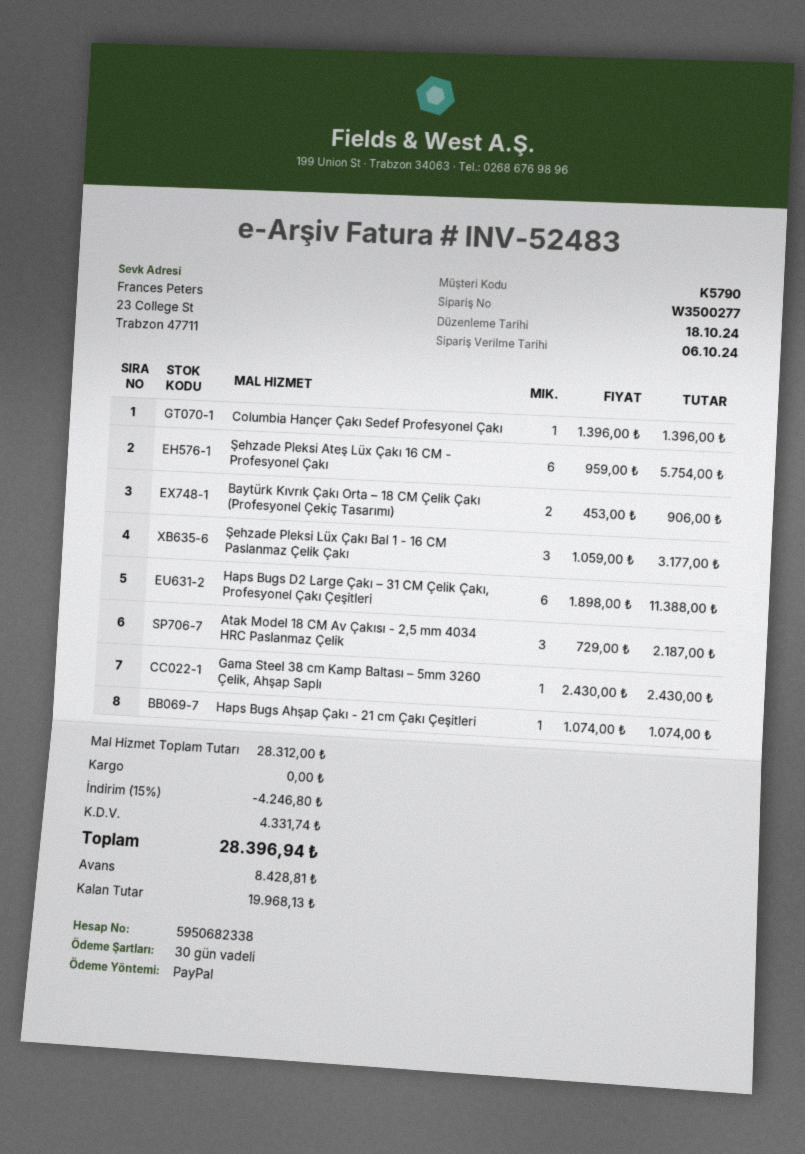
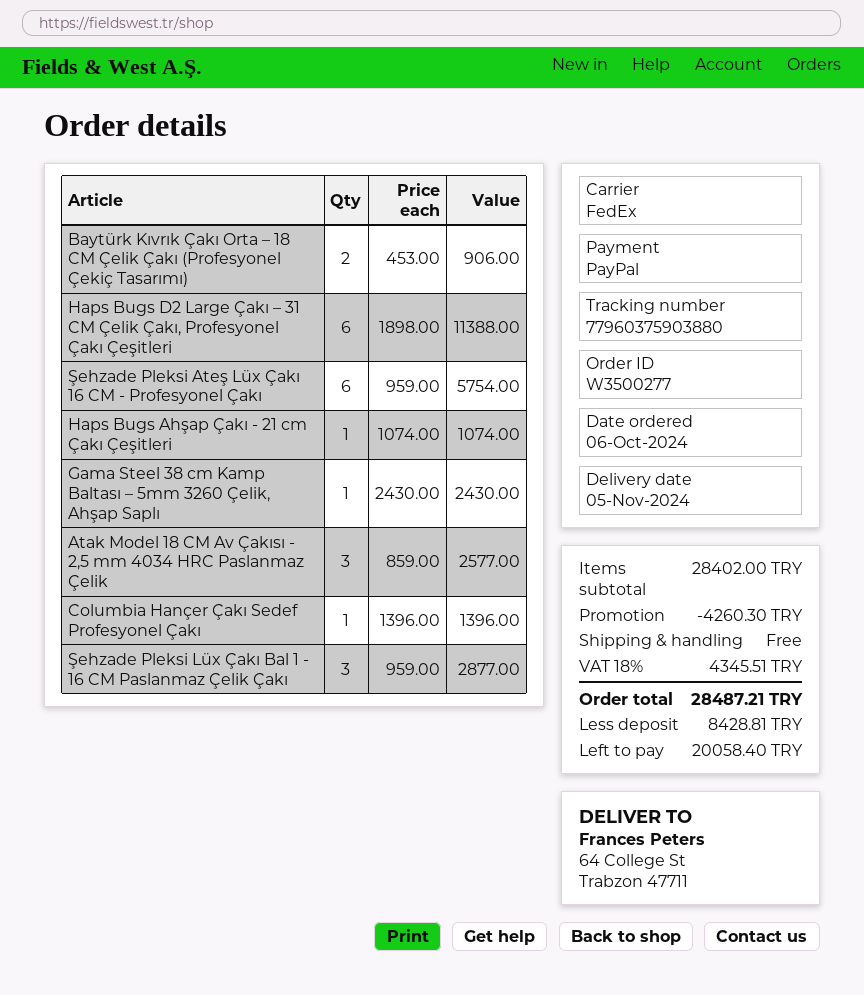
ship to: 23 College St, Trabzon 47711 -> 64 College St, Trabzon 47711
Şehzade Pleksi Lüx Çakı Bal 1 - 16 CM Paslanmaz Çelik Çakı: 3 x 1059.00 = 3177.00 -> 3 x 959.00 = 2877.00
Atak Model 18 CM Av Çakısı - 2,5 mm 4034 HRC Paslanmaz Çelik: 3 x 729.00 = 2187.00 -> 3 x 859.00 = 2577.00
subtotal: 28312.00 -> 28402.00
discount: 4246.80 -> 4260.30
tax: 4331.74 -> 4345.51
total: 28396.94 -> 28487.21
balance: 19968.13 -> 20058.40

